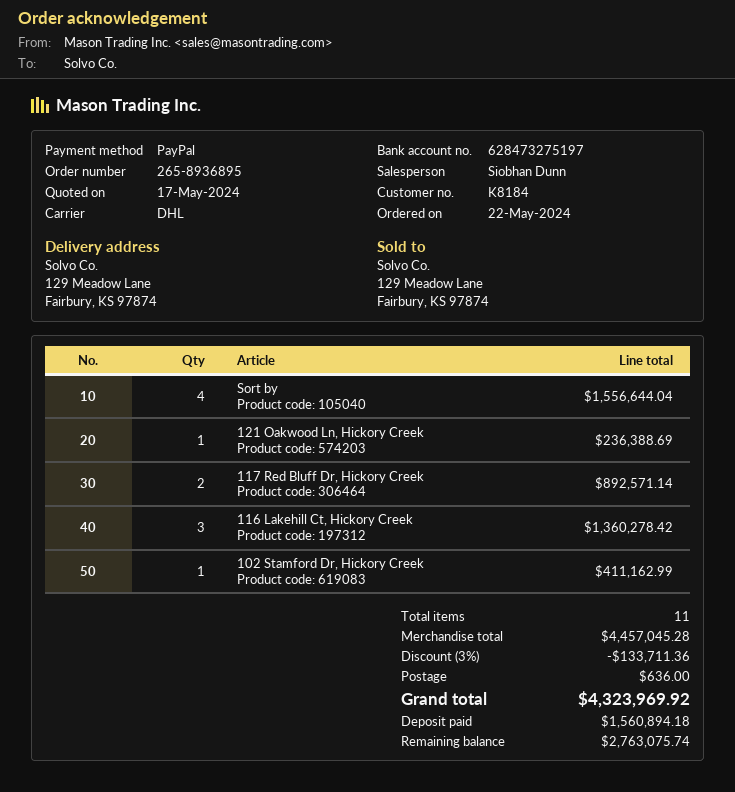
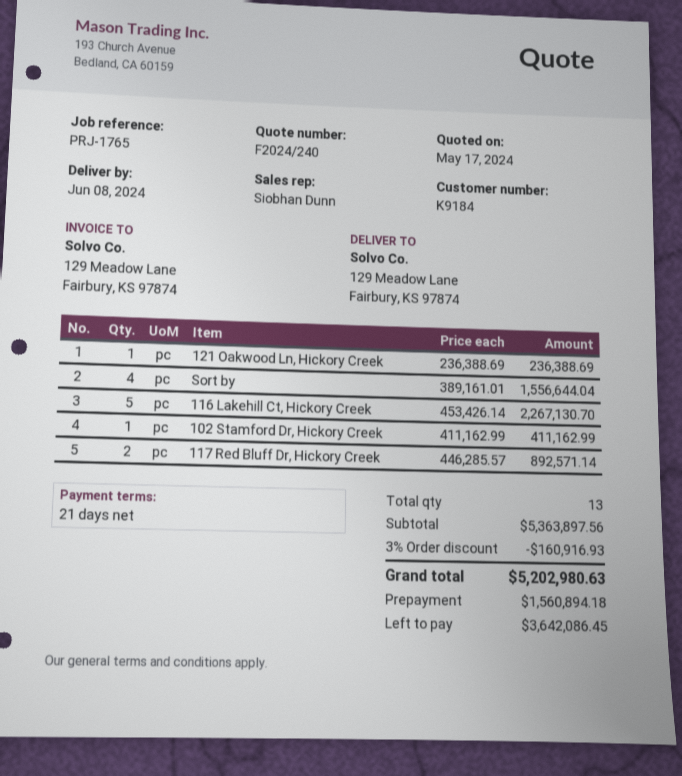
customer number: K8184 -> K9184
116 Lakehill Ct, Hickory Creek: 3 for 1360278.42 -> 5 for 2267130.70
total quantity: 11 -> 13
subtotal: 4457045.28 -> 5363897.56
discount: 3% = 133711.36 -> 3% = 160916.93
shipping: 636.00 -> none
total: 4323969.92 -> 5202980.63
balance: 2763075.74 -> 3642086.45

